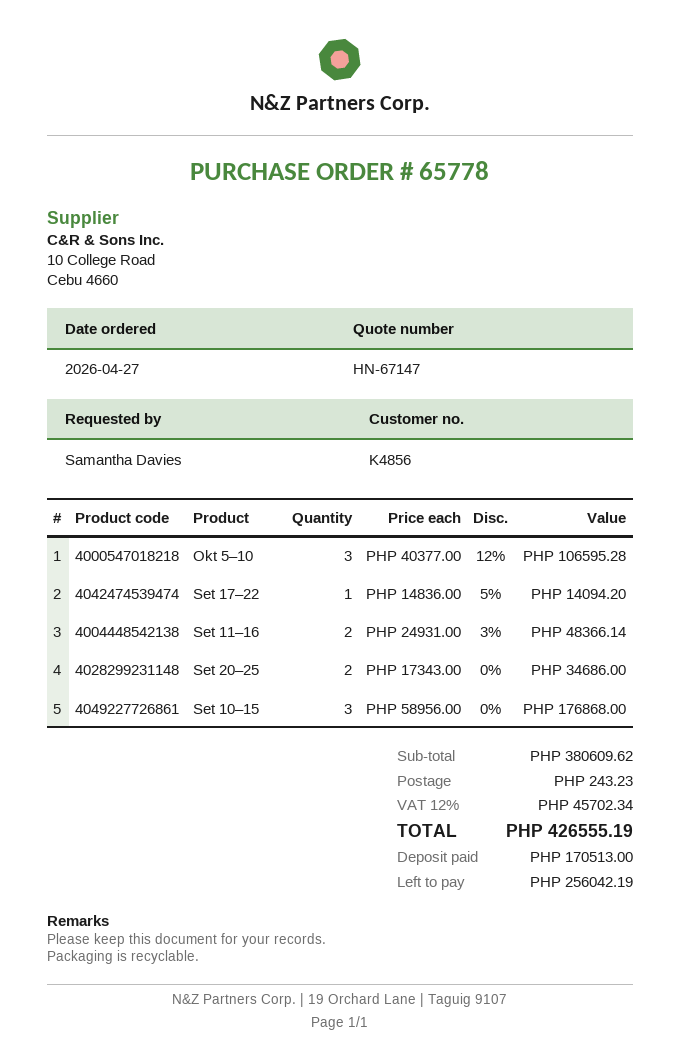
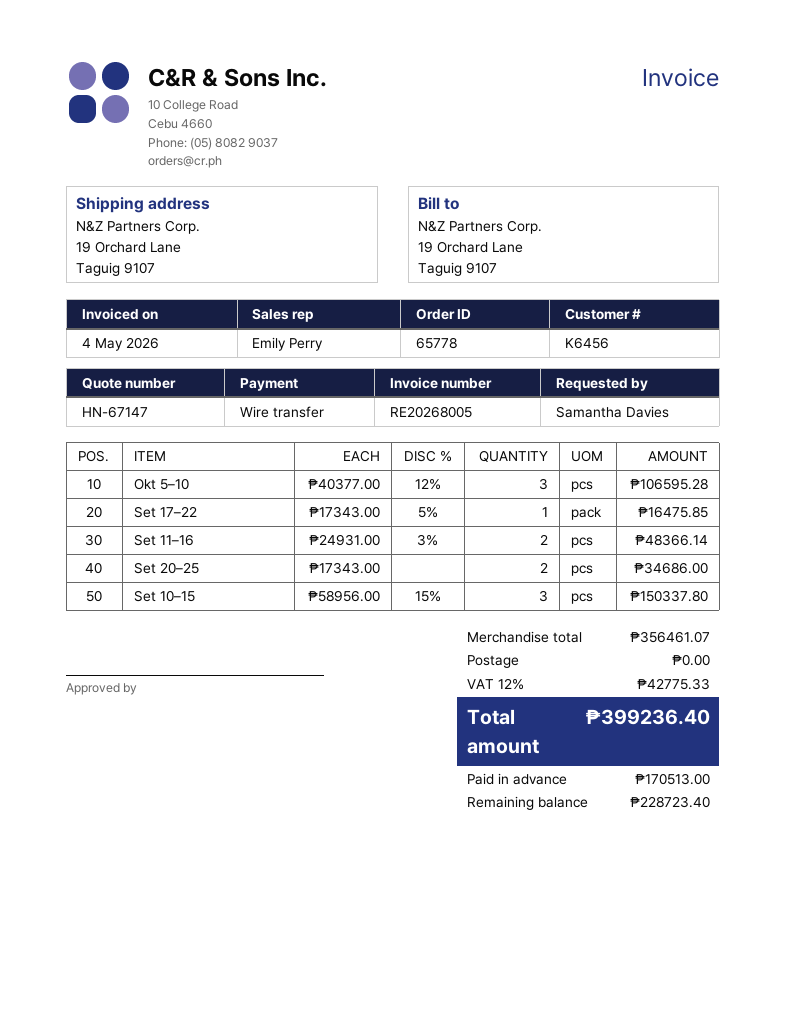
customer number: K4856 -> K6456
Set 17–22: 1 x 14836.00 - 5% = 14094.20 -> 1 x 17343.00 - 5% = 16475.85
Set 10–15: 3 x 58956.00 = 176868.00 -> 3 x 58956.00 - 15% = 150337.80
subtotal: 380609.62 -> 356461.07
shipping: 243.23 -> 0.00
tax: 12% = 45702.34 -> 12% = 42775.33
total: 426555.19 -> 399236.40
balance: 256042.19 -> 228723.40

